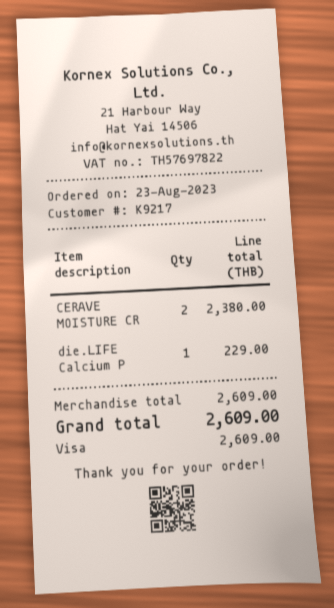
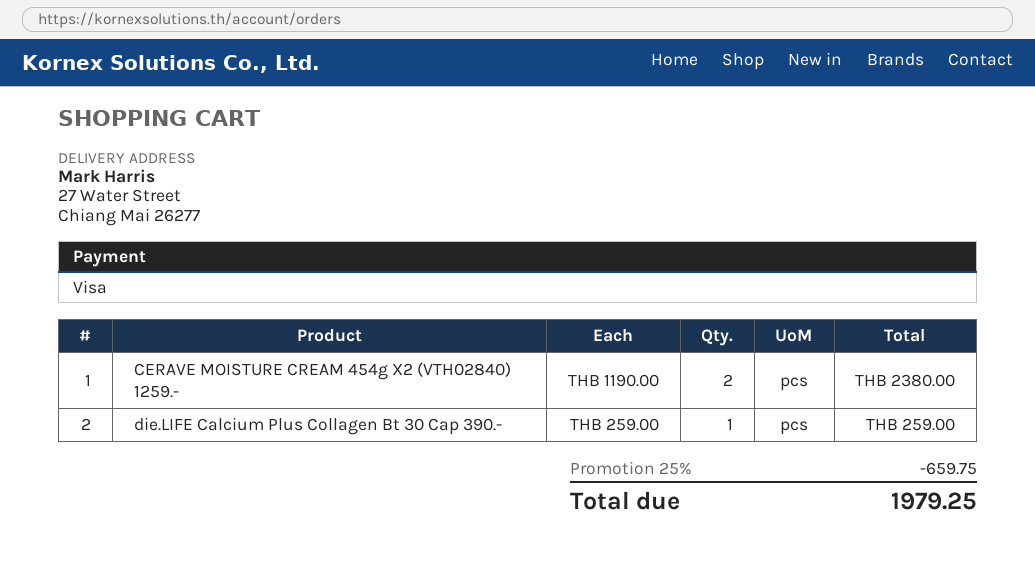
die.LIFE Calcium P: 1 for 229.00 -> 1 for 259.00
discount: none -> 25% = 659.75
total: 2609.00 -> 1979.25

